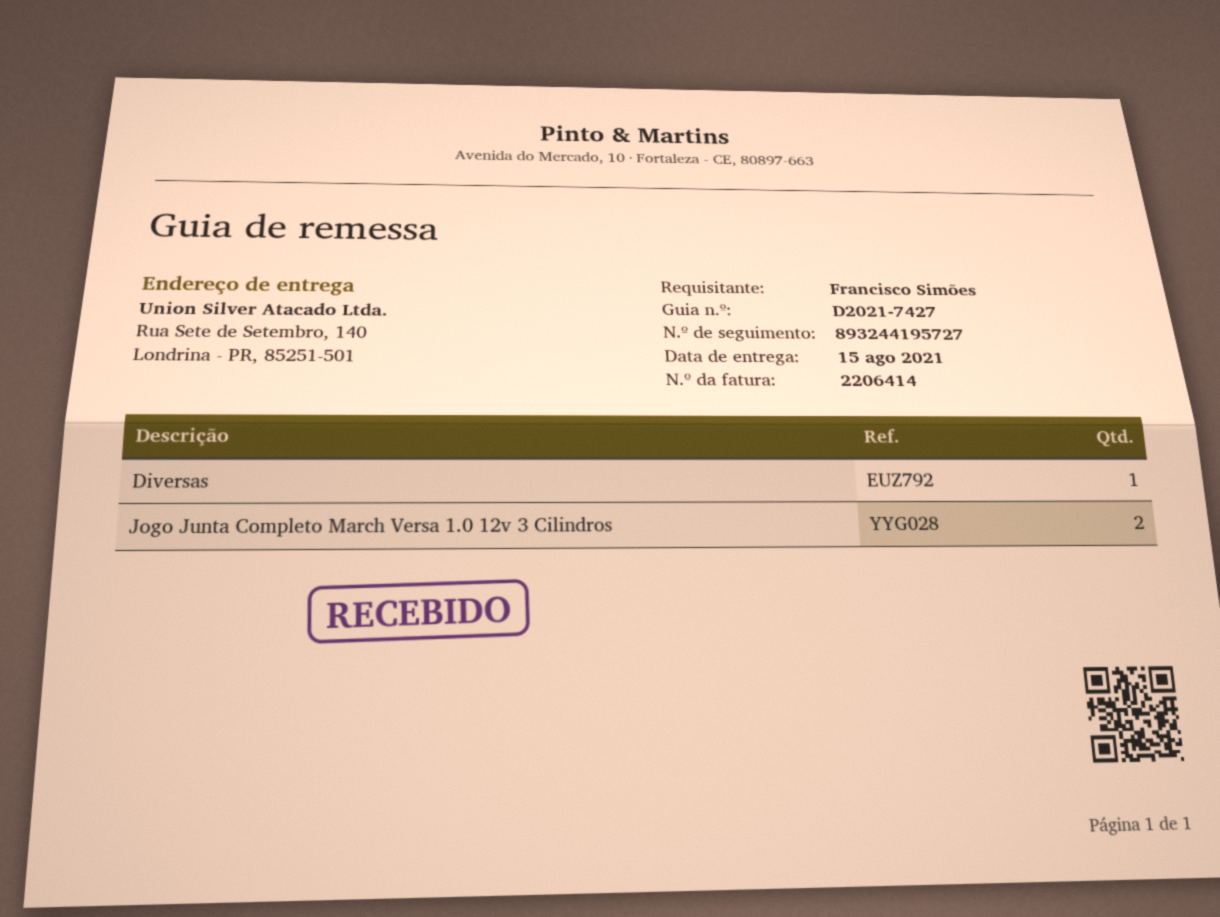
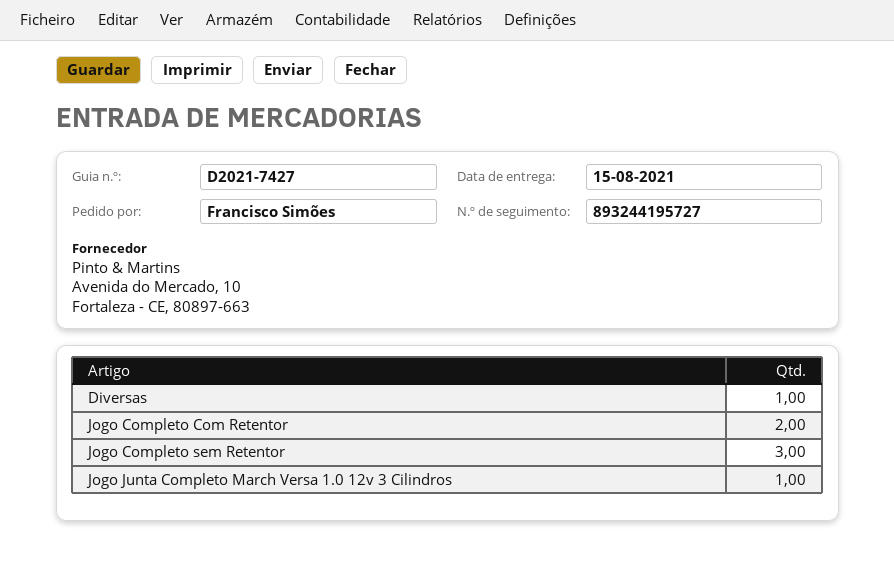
Jogo Junta Completo March Versa 1.0 12v 3 Cilindros: 2 -> 1
Jogo Completo Com Retentor: none -> 2
Jogo Completo sem Retentor: none -> 3

